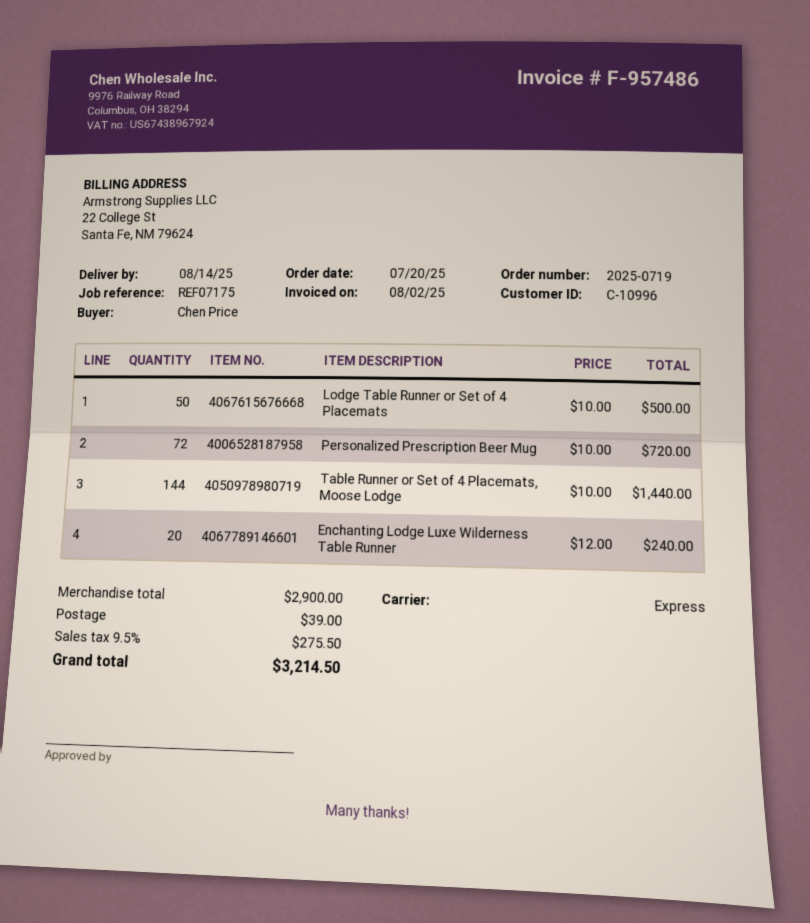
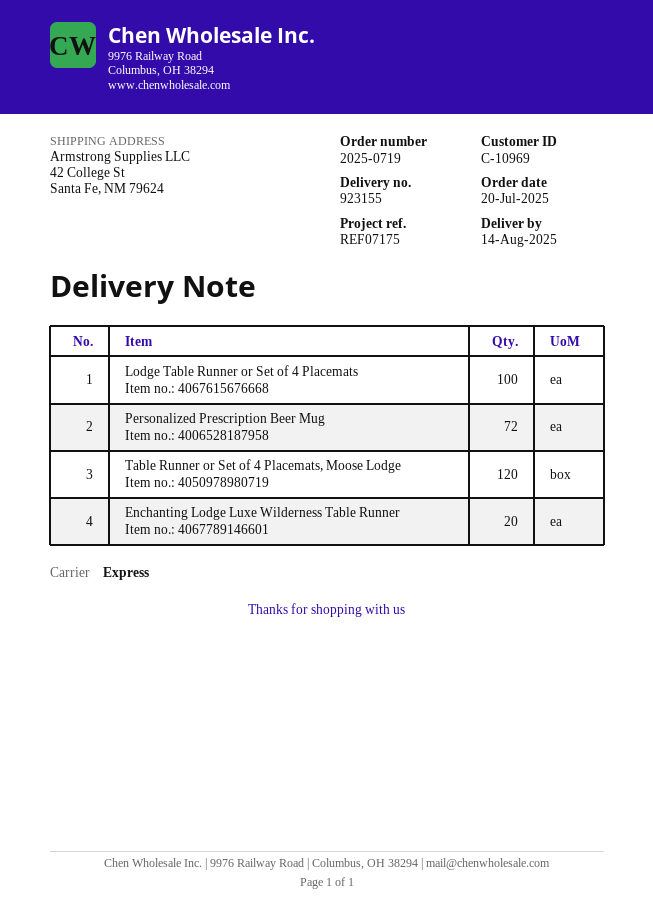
customer number: C-10996 -> C-10969
Lodge Table Runner or Set of 4 Placemats: 50 -> 100
Table Runner or Set of 4 Placemats, Moose Lodge: 144 -> 120

